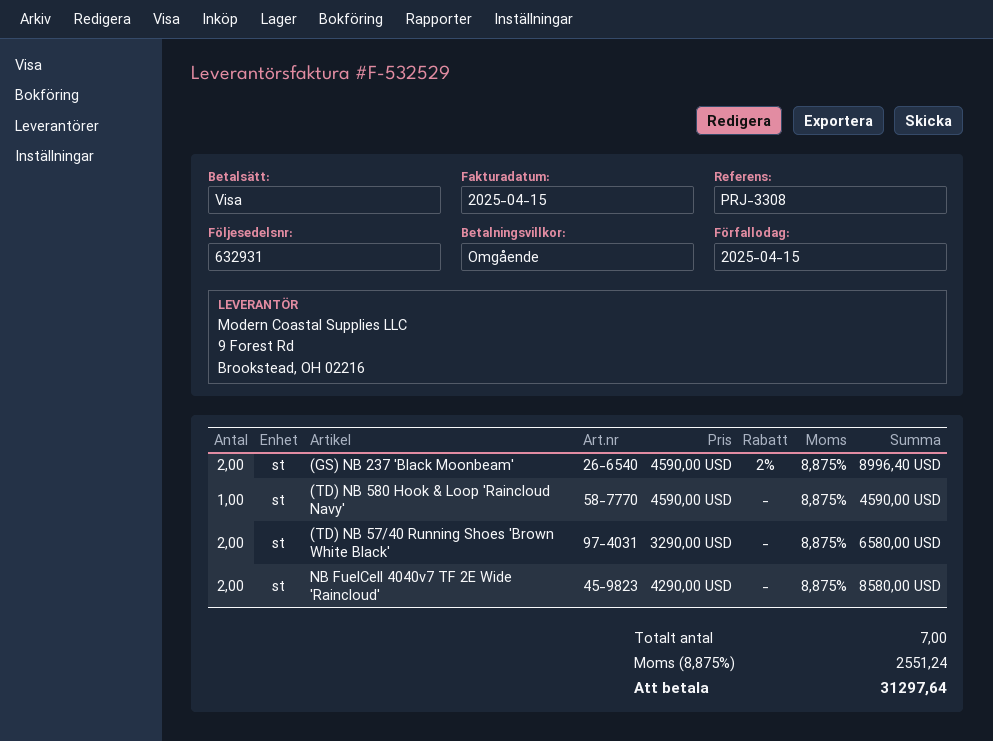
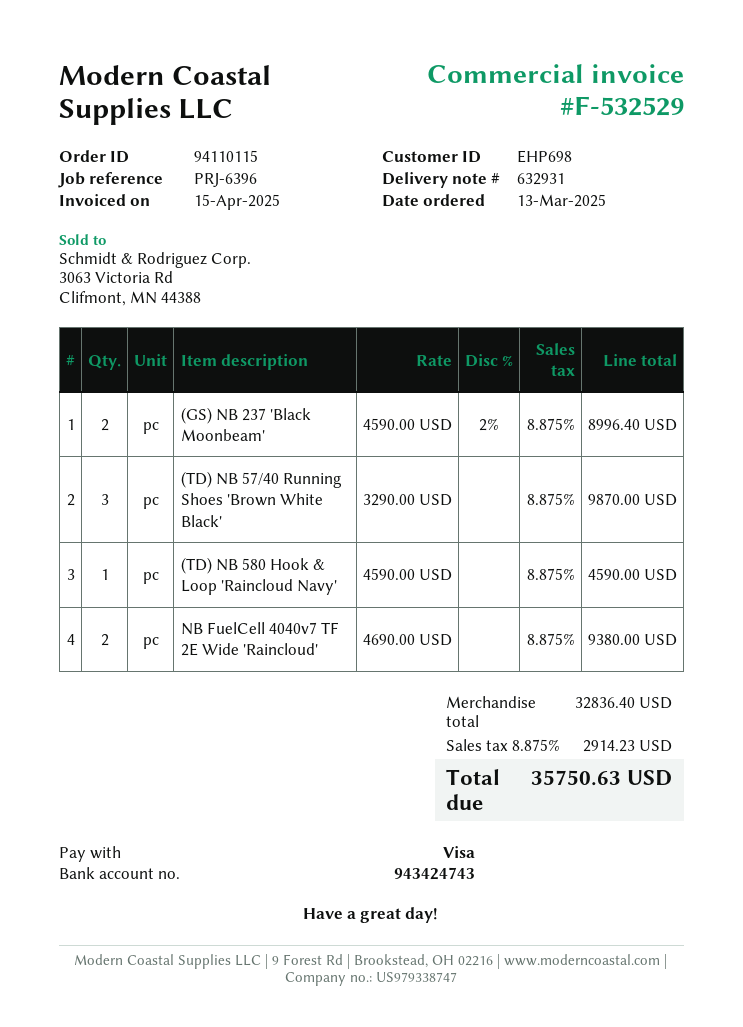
reference: PRJ-3308 -> PRJ-6396
(TD) NB 57/40 Running Shoes 'Brown White Black': 2 x 3290.00 = 6580.00 -> 3 x 3290.00 = 9870.00
NB FuelCell 4040v7 TF 2E Wide 'Raincloud': 2 x 4290.00 = 8580.00 -> 2 x 4690.00 = 9380.00
tax: 8.875% = 2551.24 -> 8.875% = 2914.23
total: 31297.64 -> 35750.63

